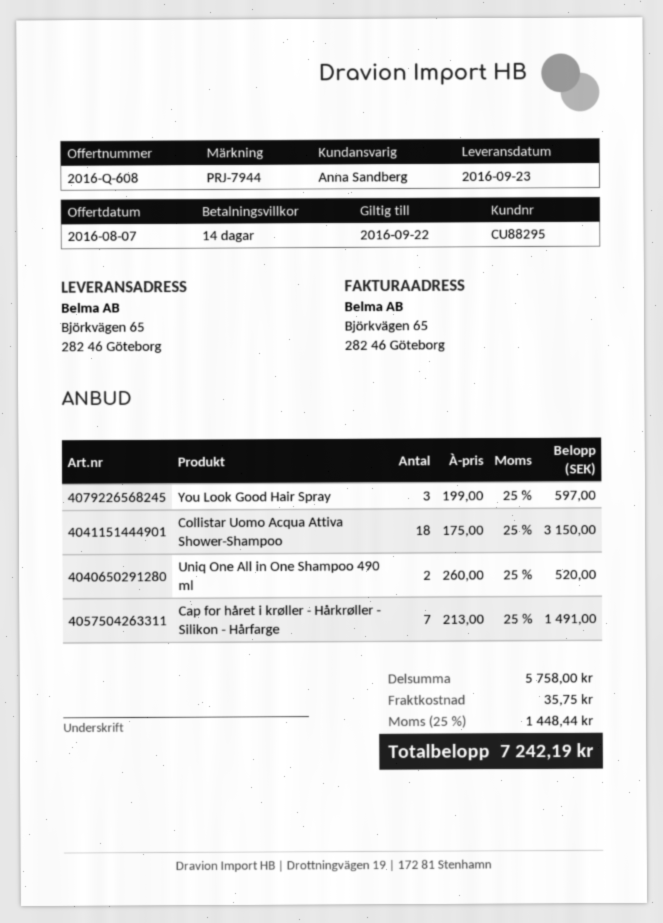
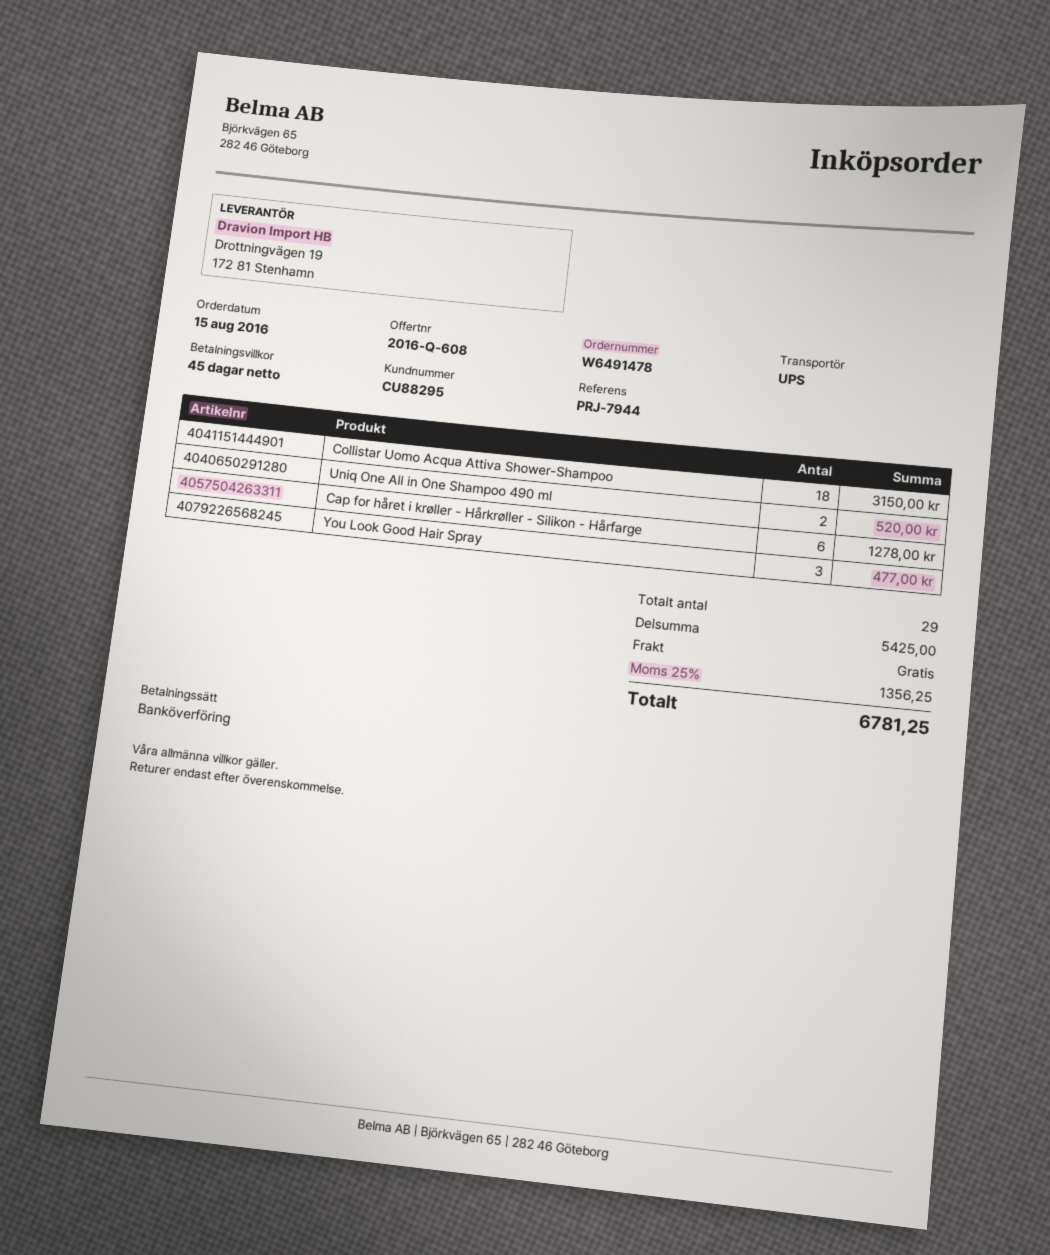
payment terms: 14 days -> 45 days
You Look Good Hair Spray: 3 for 597.00 -> 3 for 477.00
Cap for håret i krøller - Hårkrøller - Silikon - Hårfarge: 7 for 1491.00 -> 6 for 1278.00
subtotal: 5758.00 -> 5425.00
shipping: 35.75 -> 0.00
tax: 25% = 1448.44 -> 25% = 1356.25
total: 7242.19 -> 6781.25

